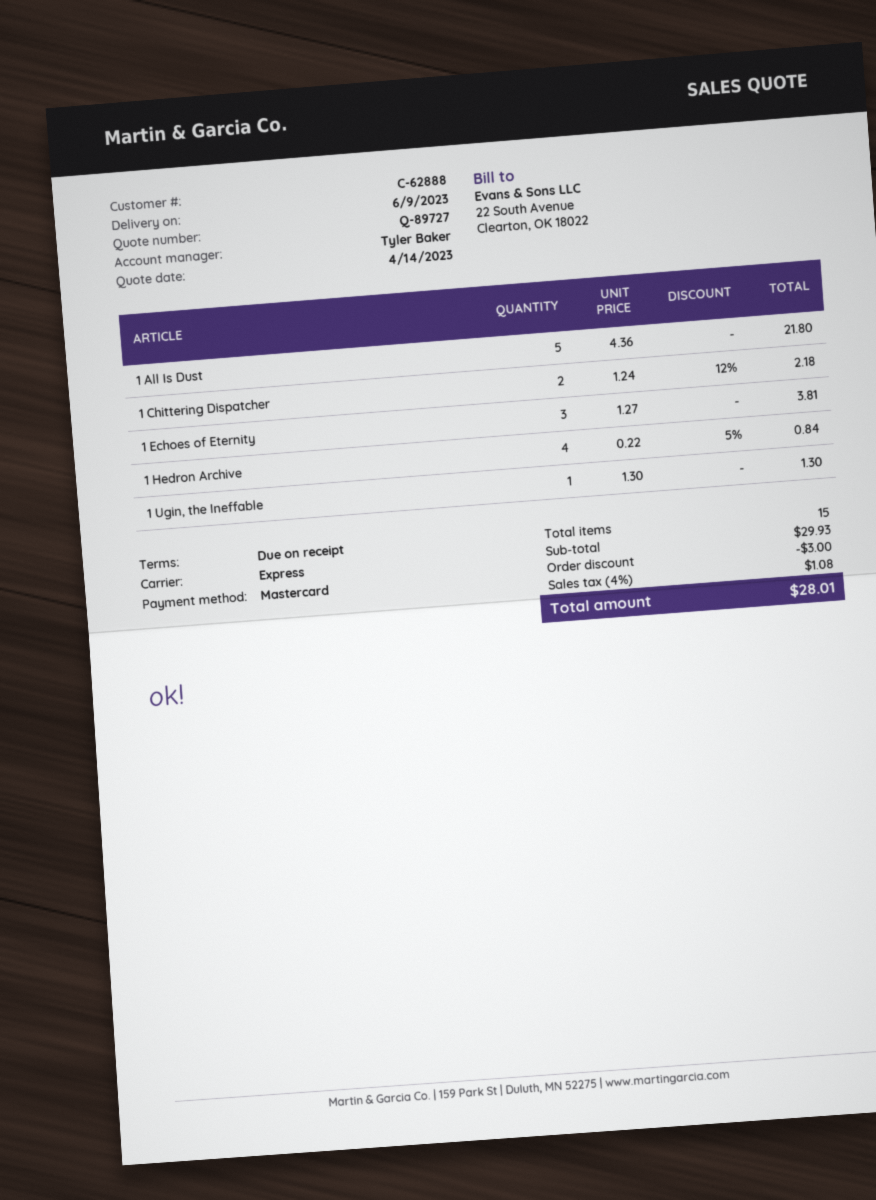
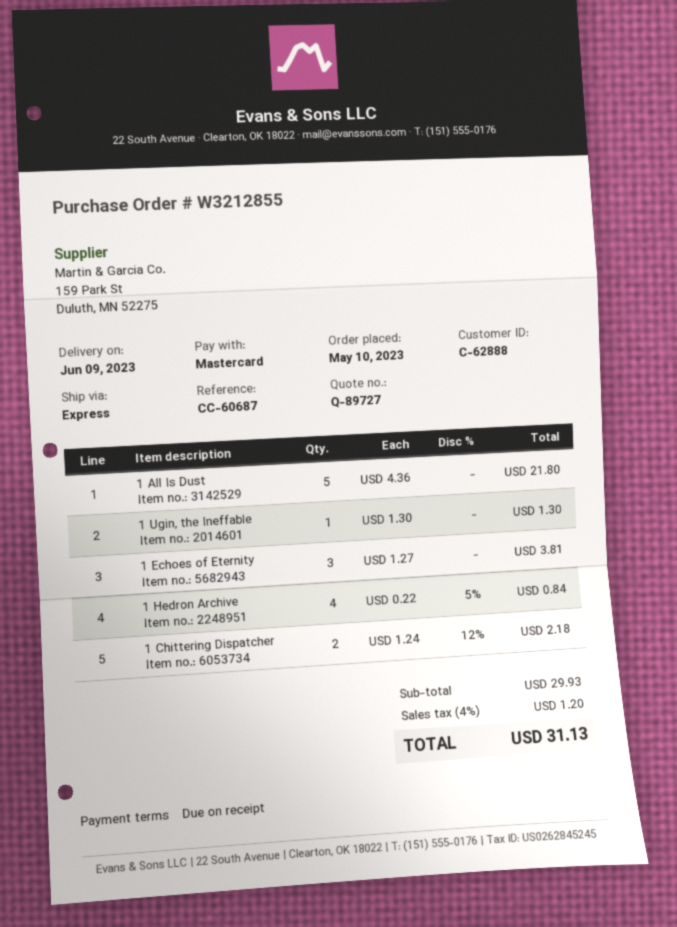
discount: 3.00 -> none
tax: 4% = 1.08 -> 4% = 1.20
total: 28.01 -> 31.13

